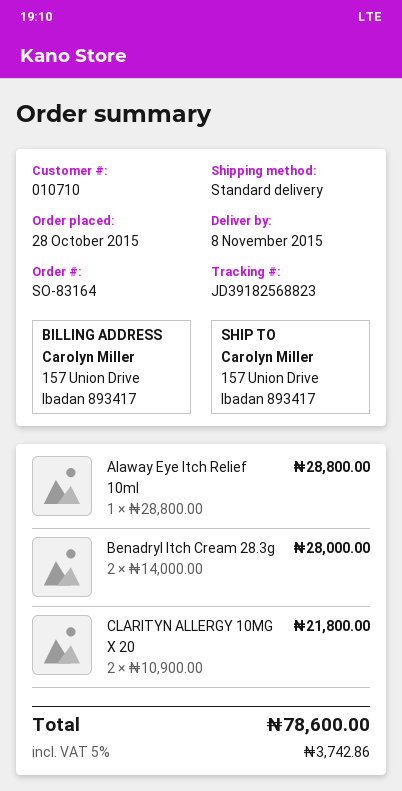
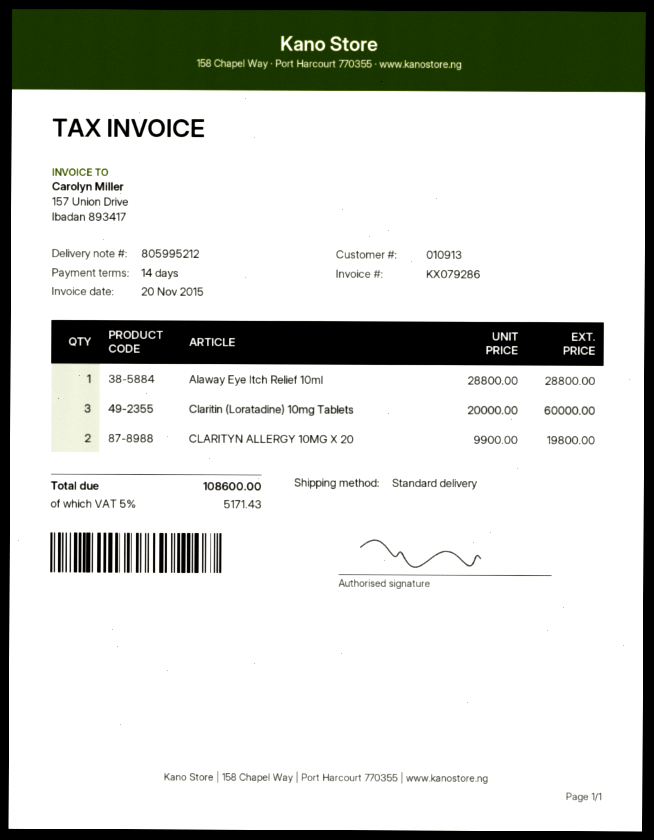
customer number: 010710 -> 010913
Benadryl Itch Cream 28.3g: 2 x 14000.00 = 28000.00 -> none
CLARITYN ALLERGY 10MG X 20: 2 x 10900.00 = 21800.00 -> 2 x 9900.00 = 19800.00
Claritin (Loratadine) 10mg Tablets: none -> 3 x 20000.00 = 60000.00
tax: 5% = 3742.86 -> 5% = 5171.43
total: 78600.00 -> 108600.00

